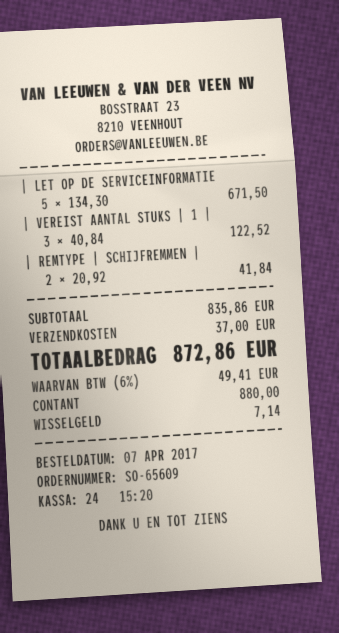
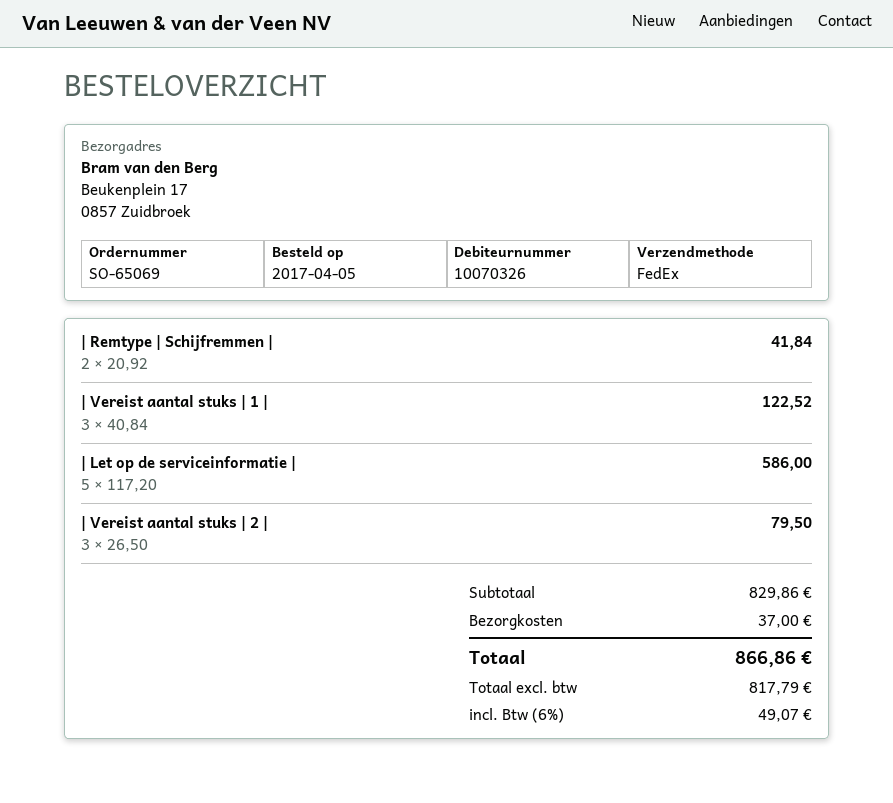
order number: SO-65609 -> SO-65069
order date: 2017-04-07 -> 2017-04-05
| LET OP DE SERVICEINFORMATIE: 5 x 134.30 = 671.50 -> 5 x 117.20 = 586.00
| Vereist aantal stuks | 2 |: none -> 3 x 26.50 = 79.50
subtotal: 835.86 -> 829.86
tax: 6% = 49.41 -> 6% = 49.07
total: 872.86 -> 866.86

